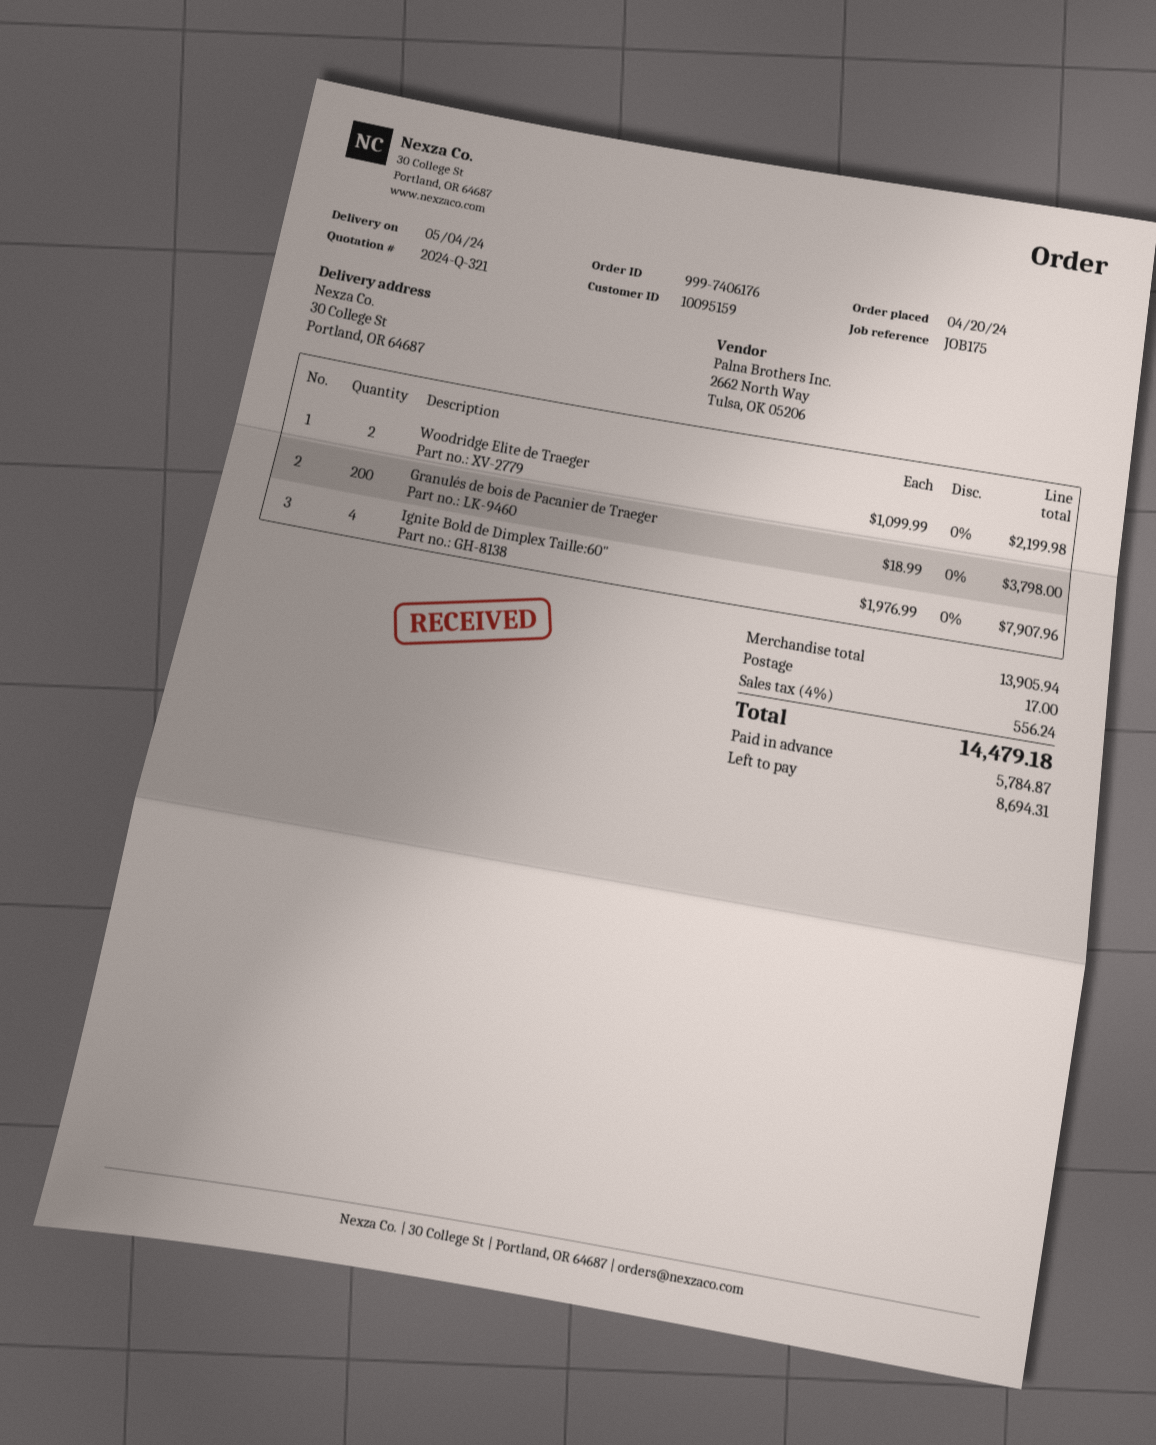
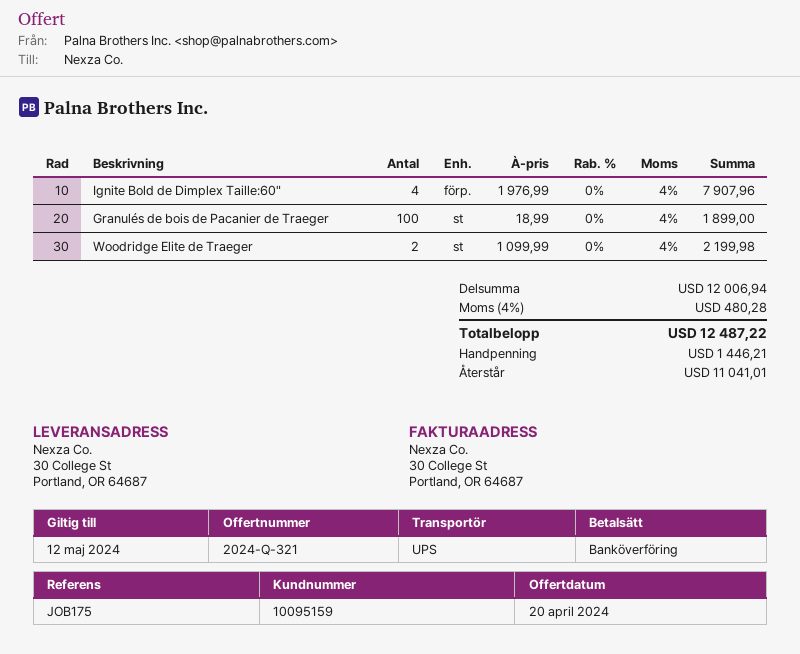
Granulés de bois de Pacanier de Traeger: 200 x 18.99 = 3798.00 -> 100 x 18.99 = 1899.00
subtotal: 13905.94 -> 12006.94
shipping: 17.00 -> none
tax: 4% = 556.24 -> 4% = 480.28
total: 14479.18 -> 12487.22
deposit: 5784.87 -> 1446.21
balance: 8694.31 -> 11041.01

